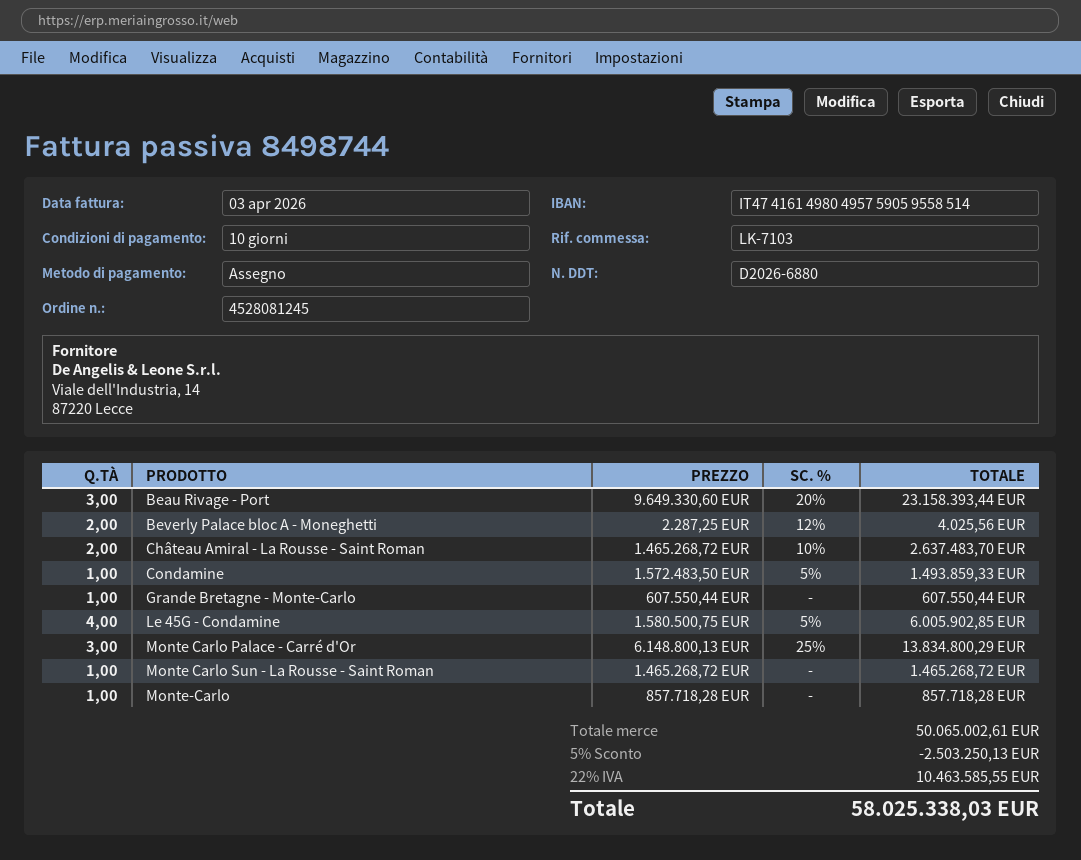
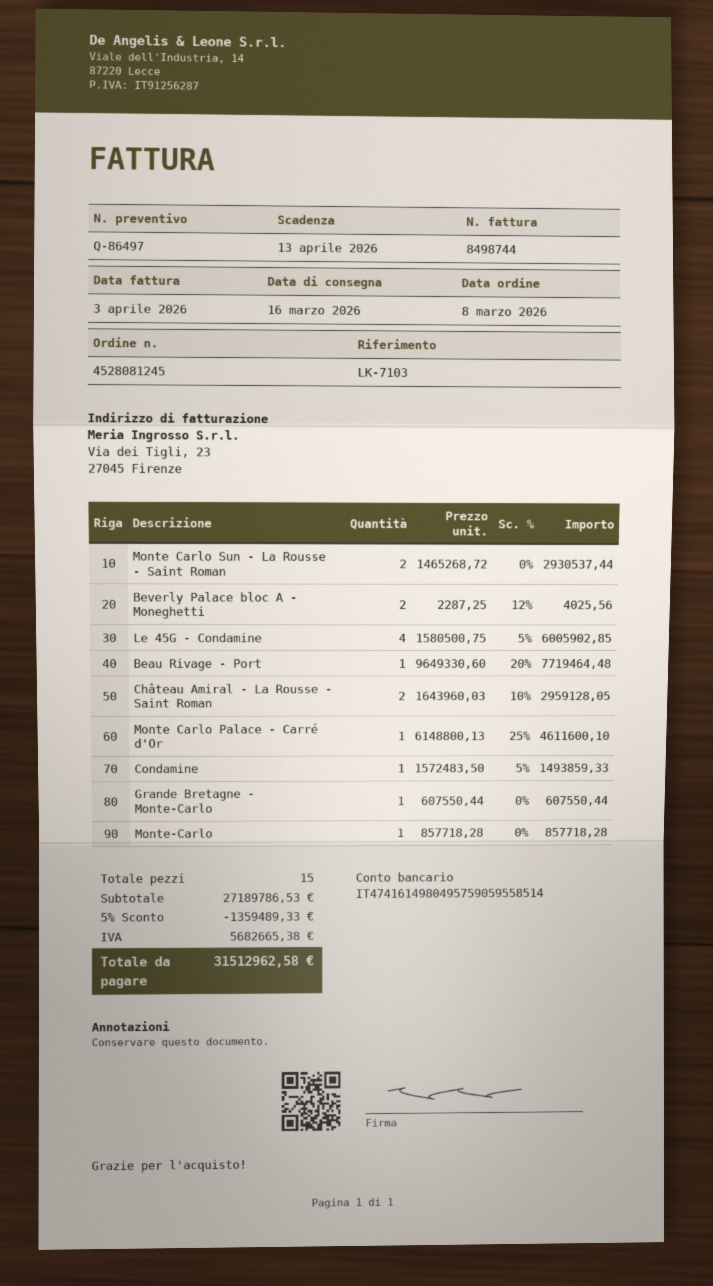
Beau Rivage - Port: 3 x 9649330.60 - 20% = 23158393.44 -> 1 x 9649330.60 - 20% = 7719464.48
Château Amiral - La Rousse - Saint Roman: 2 x 1465268.72 - 10% = 2637483.70 -> 2 x 1643960.03 - 10% = 2959128.05
Monte Carlo Palace - Carré d'Or: 3 x 6148800.13 - 25% = 13834800.29 -> 1 x 6148800.13 - 25% = 4611600.10
Monte Carlo Sun - La Rousse - Saint Roman: 1 x 1465268.72 = 1465268.72 -> 2 x 1465268.72 = 2930537.44
subtotal: 50065002.61 -> 27189786.53
discount: 5% = 2503250.13 -> 5% = 1359489.33
tax: 10463585.55 -> 5682665.38
total: 58025338.03 -> 31512962.58

